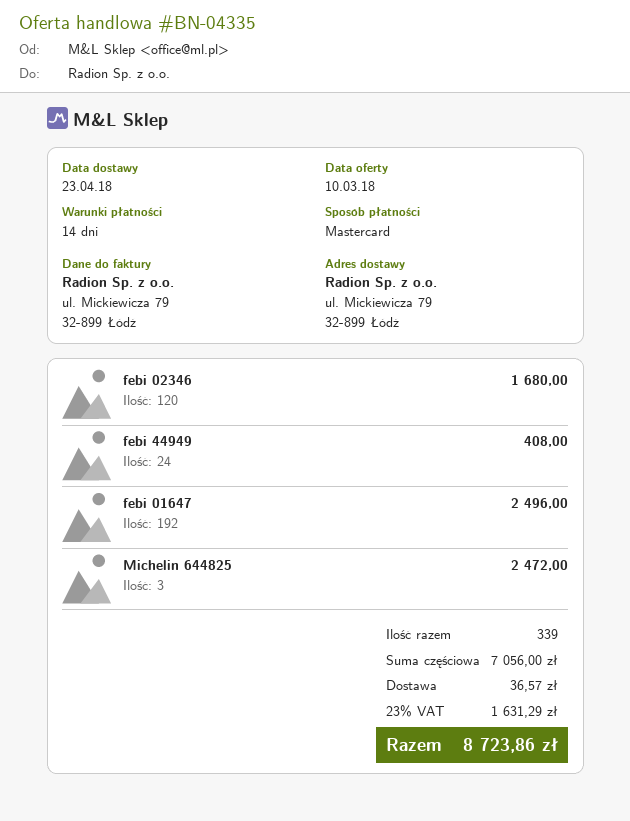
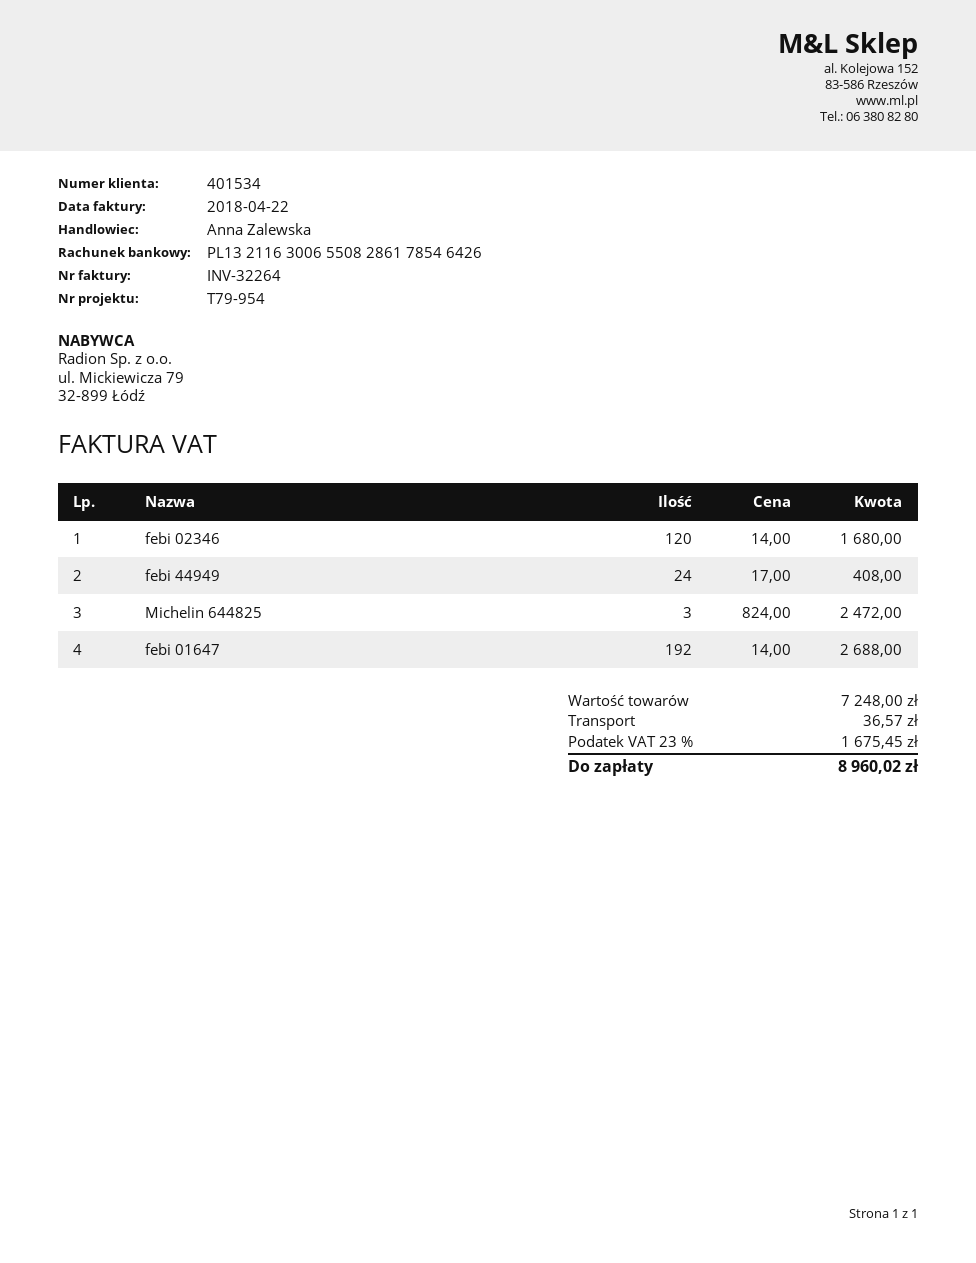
febi 01647: 192 for 2496.00 -> 192 for 2688.00
subtotal: 7056.00 -> 7248.00
tax: 23% = 1631.29 -> 23% = 1675.45
total: 8723.86 -> 8960.02

